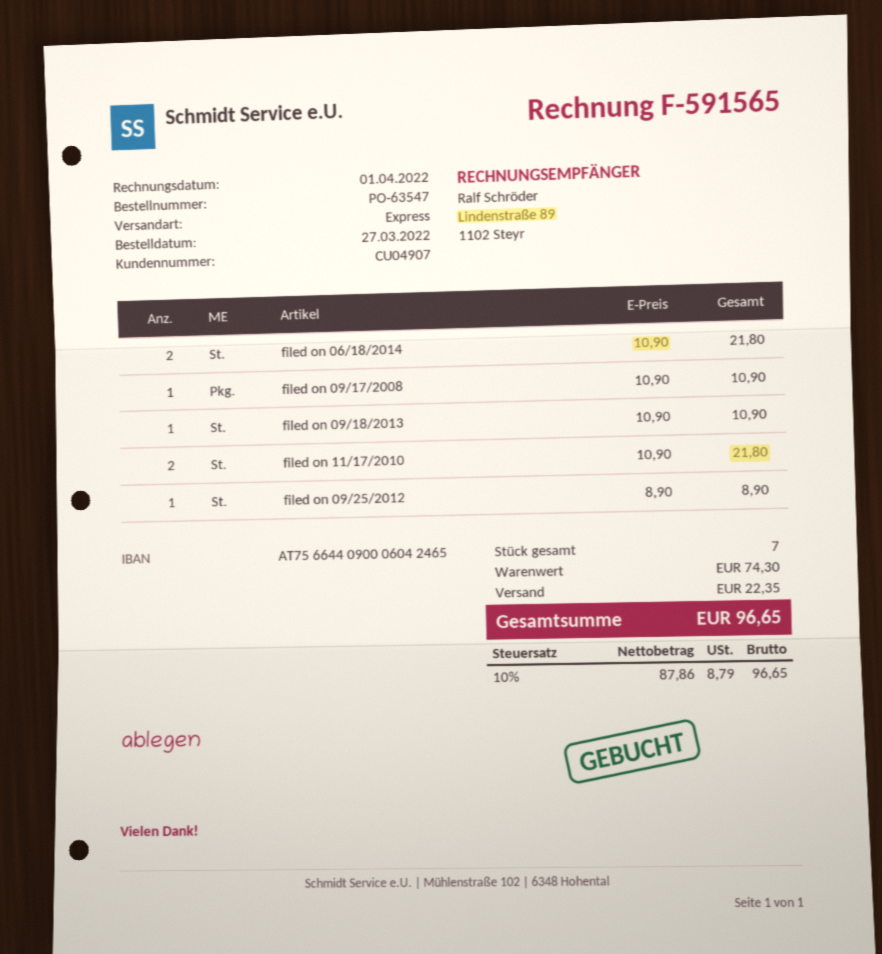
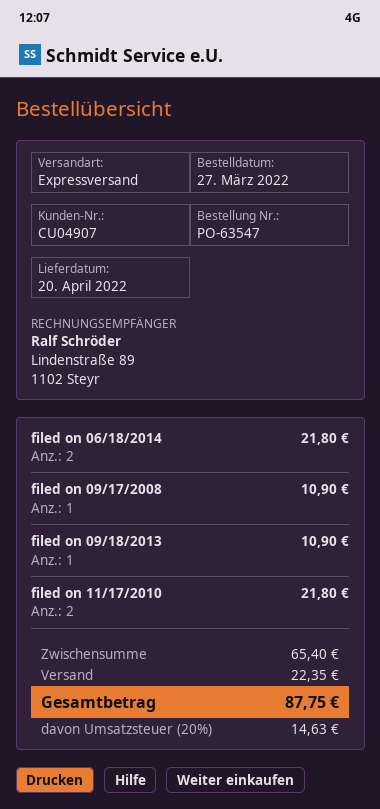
filed on 09/25/2012: 1 for 8.90 -> none
subtotal: 74.30 -> 65.40
tax: 10% = 8.79 -> 20% = 14.63
total: 96.65 -> 87.75

